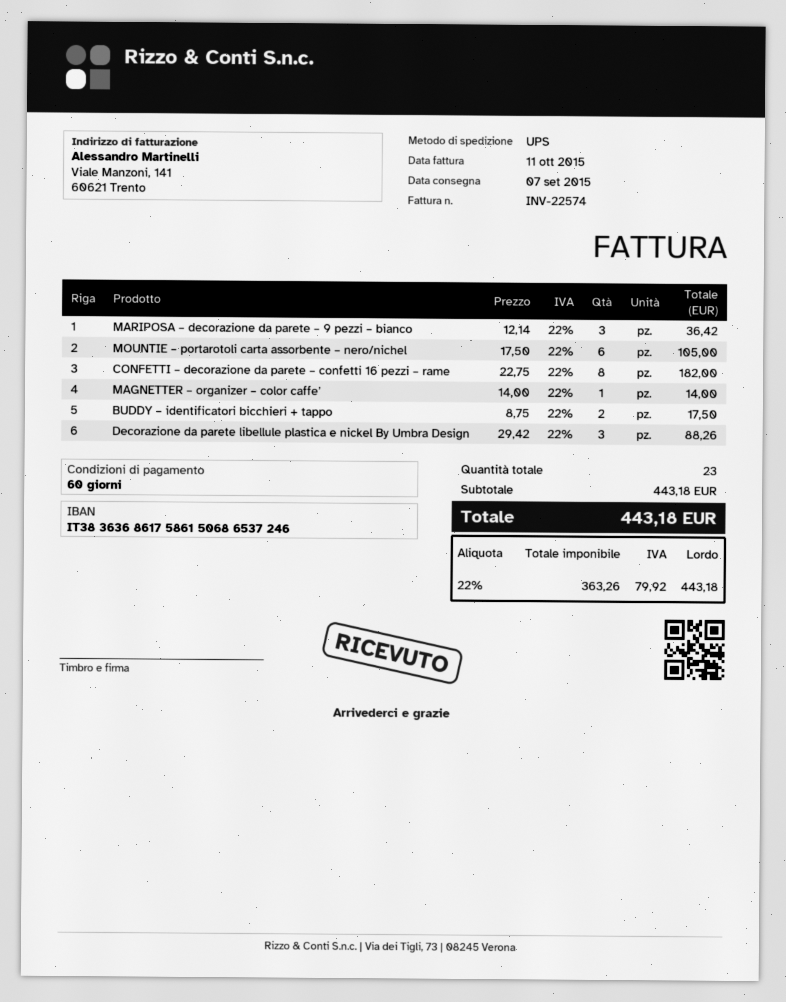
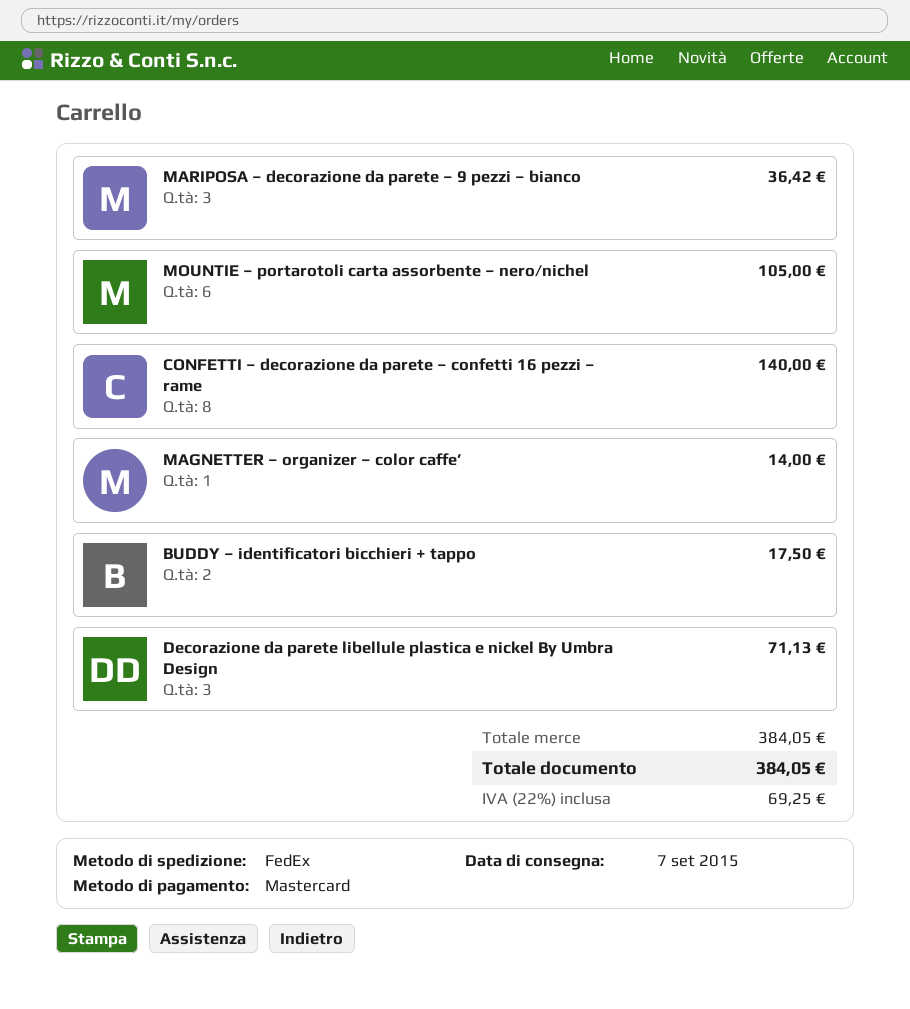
shipping method: UPS -> FedEx
CONFETTI – decorazione da parete – confetti 16 pezzi – rame: 8 for 182.00 -> 8 for 140.00
Decorazione da parete libellule plastica e nickel By Umbra Design: 3 for 88.26 -> 3 for 71.13
subtotal: 443.18 -> 384.05
tax: 22% = 79.92 -> 22% = 69.25
total: 443.18 -> 384.05

